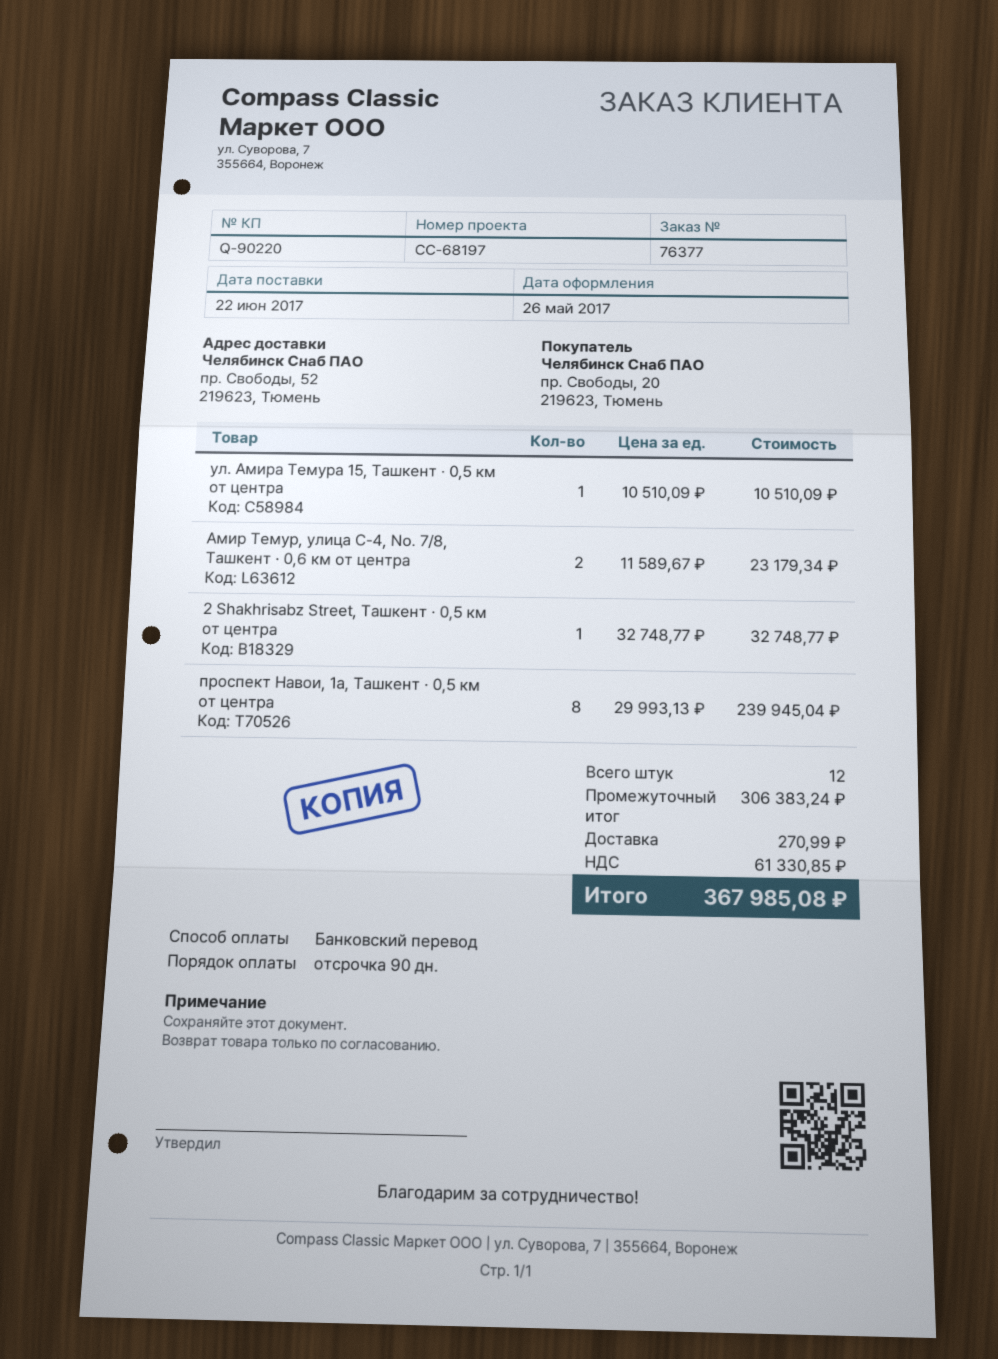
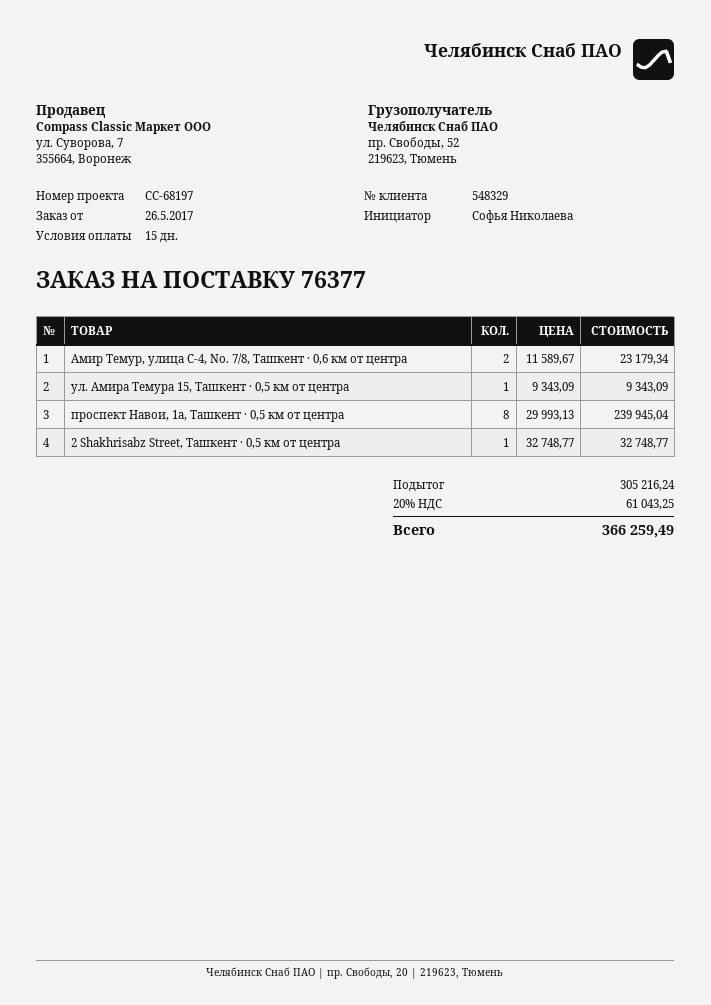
payment terms: 90 days -> 15 days
ул. Амира Темура 15, Ташкент · 0,5 км от центра: 1 x 10510.09 = 10510.09 -> 1 x 9343.09 = 9343.09
subtotal: 306383.24 -> 305216.24
shipping: 270.99 -> none
tax: 61330.85 -> 61043.25
total: 367985.08 -> 366259.49

